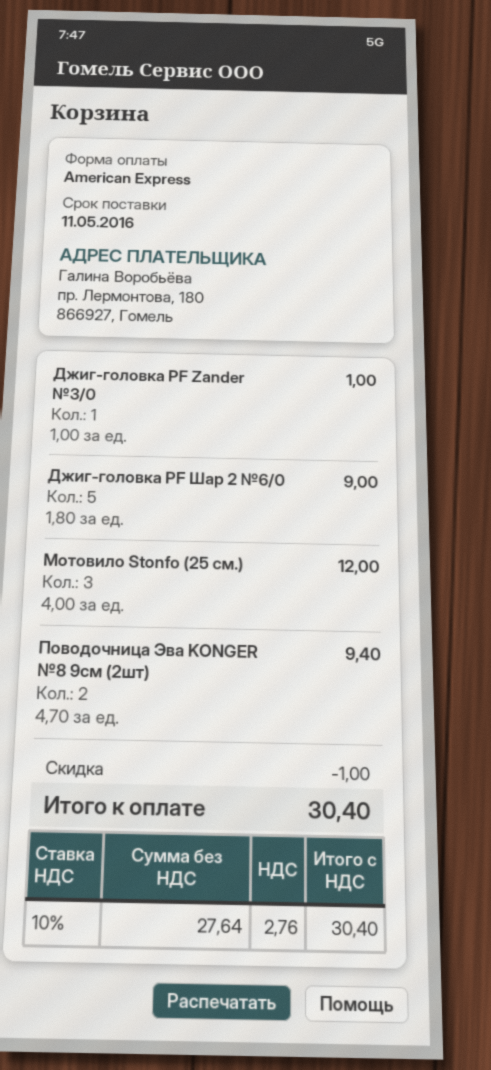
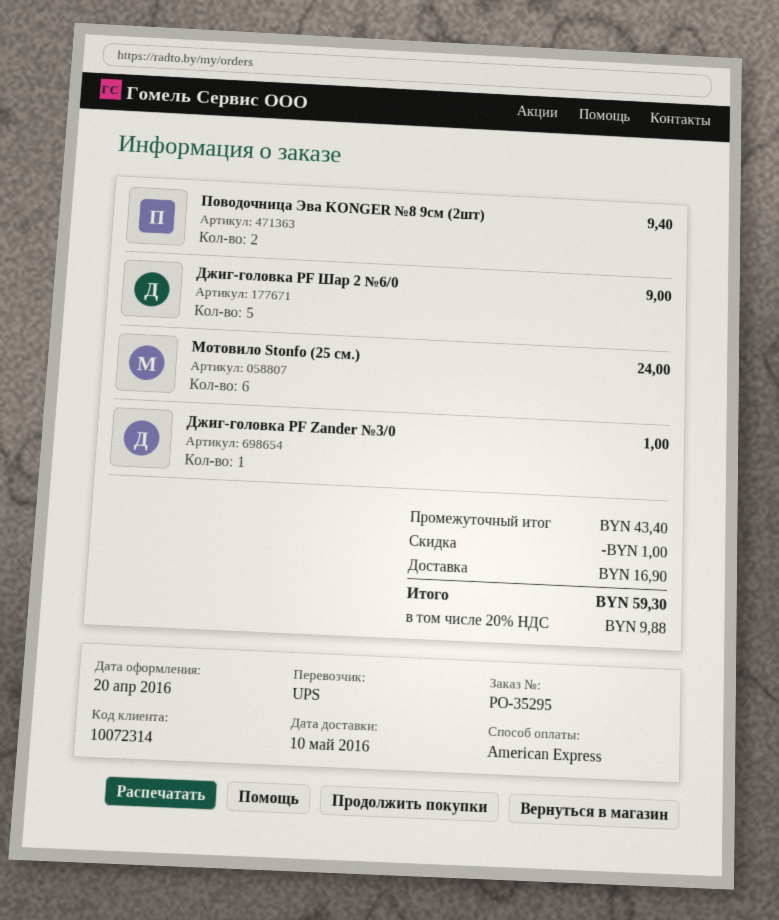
delivery date: 2016-05-11 -> 2016-05-10
Мотовило Stonfo (25 см.): 3 for 12.00 -> 6 for 24.00
shipping: none -> 16.90
tax: 10% = 2.76 -> 20% = 9.88
total: 30.40 -> 59.30

